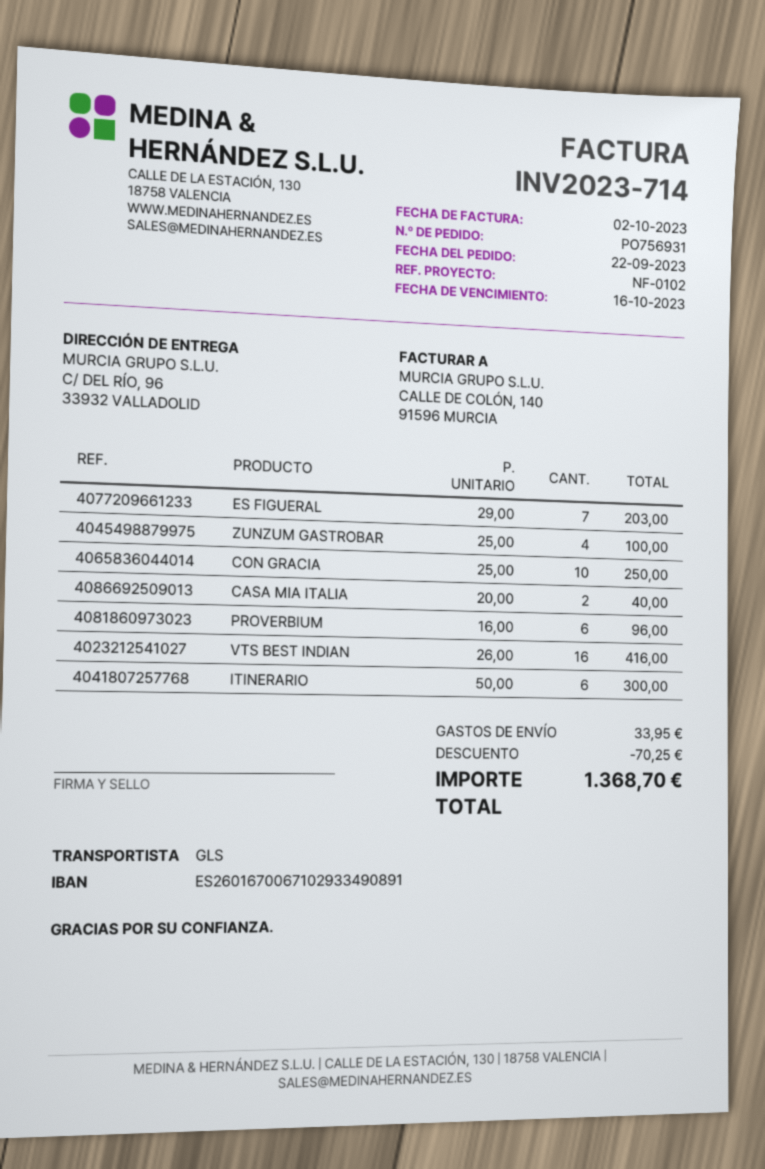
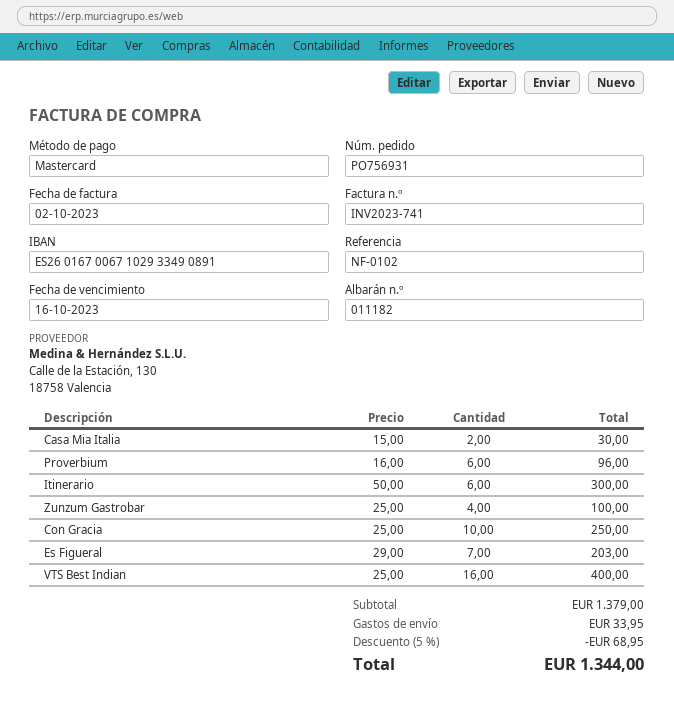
invoice number: INV2023-714 -> INV2023-741
CASA MIA ITALIA: 2 x 20.00 = 40.00 -> 2 x 15.00 = 30.00
VTS BEST INDIAN: 16 x 26.00 = 416.00 -> 16 x 25.00 = 400.00
discount: 70.25 -> 68.95
total: 1368.70 -> 1344.00

